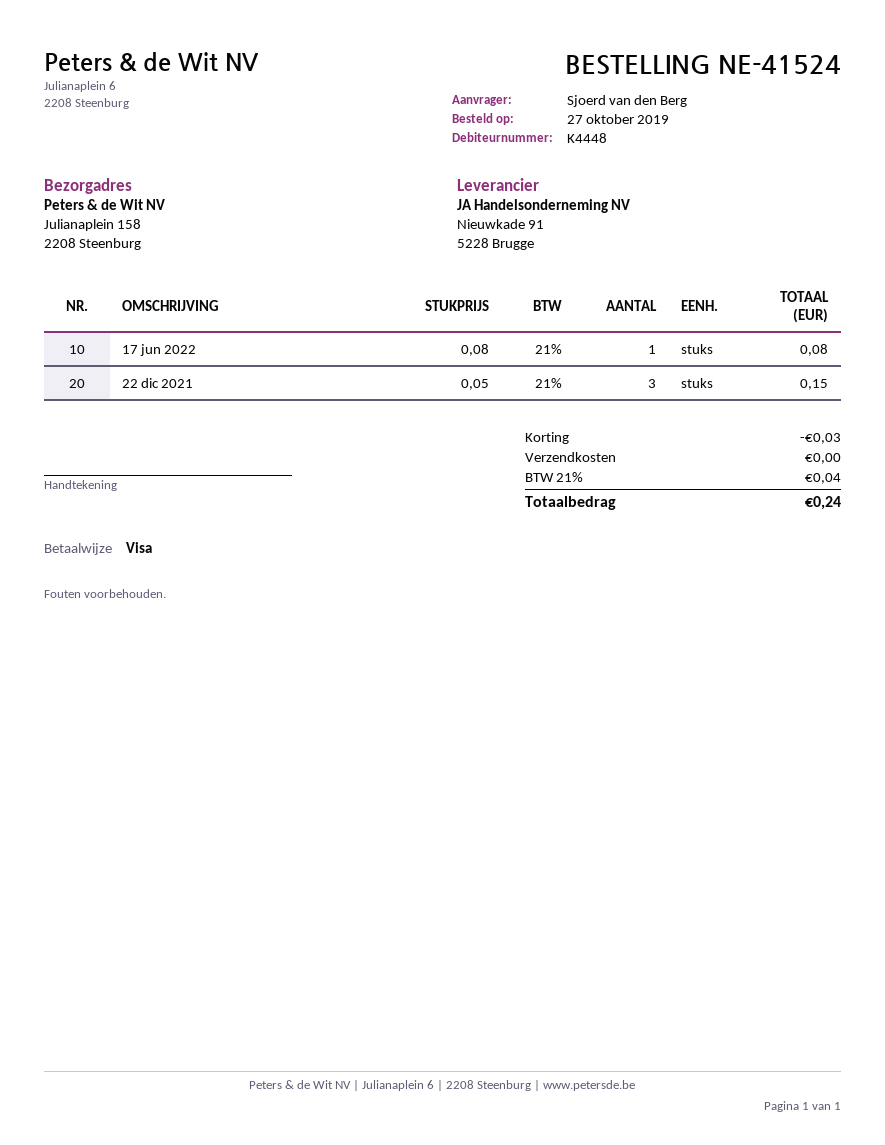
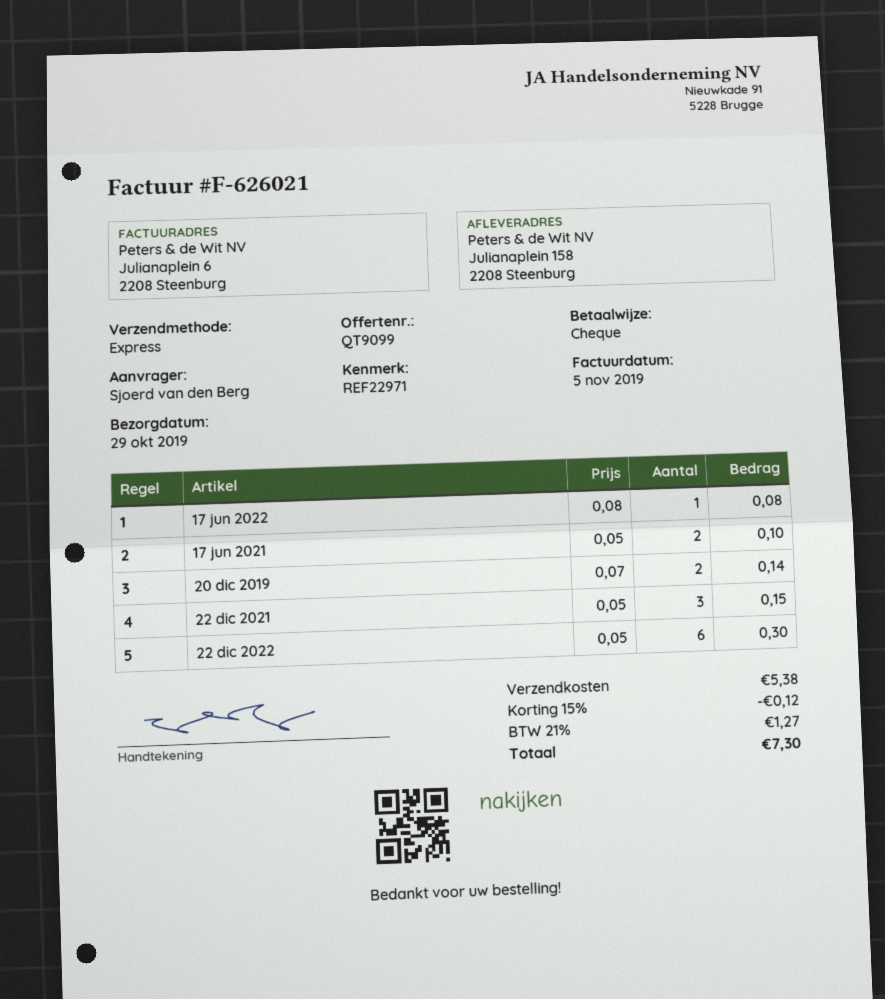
payment method: Visa -> cheque
17 jun 2021: none -> 2 x 0.05 = 0.10
20 dic 2019: none -> 2 x 0.07 = 0.14
22 dic 2022: none -> 6 x 0.05 = 0.30
discount: 0.03 -> 0.12
shipping: 0.00 -> 5.38
tax: 21% = 0.04 -> 21% = 1.27
total: 0.24 -> 7.30

